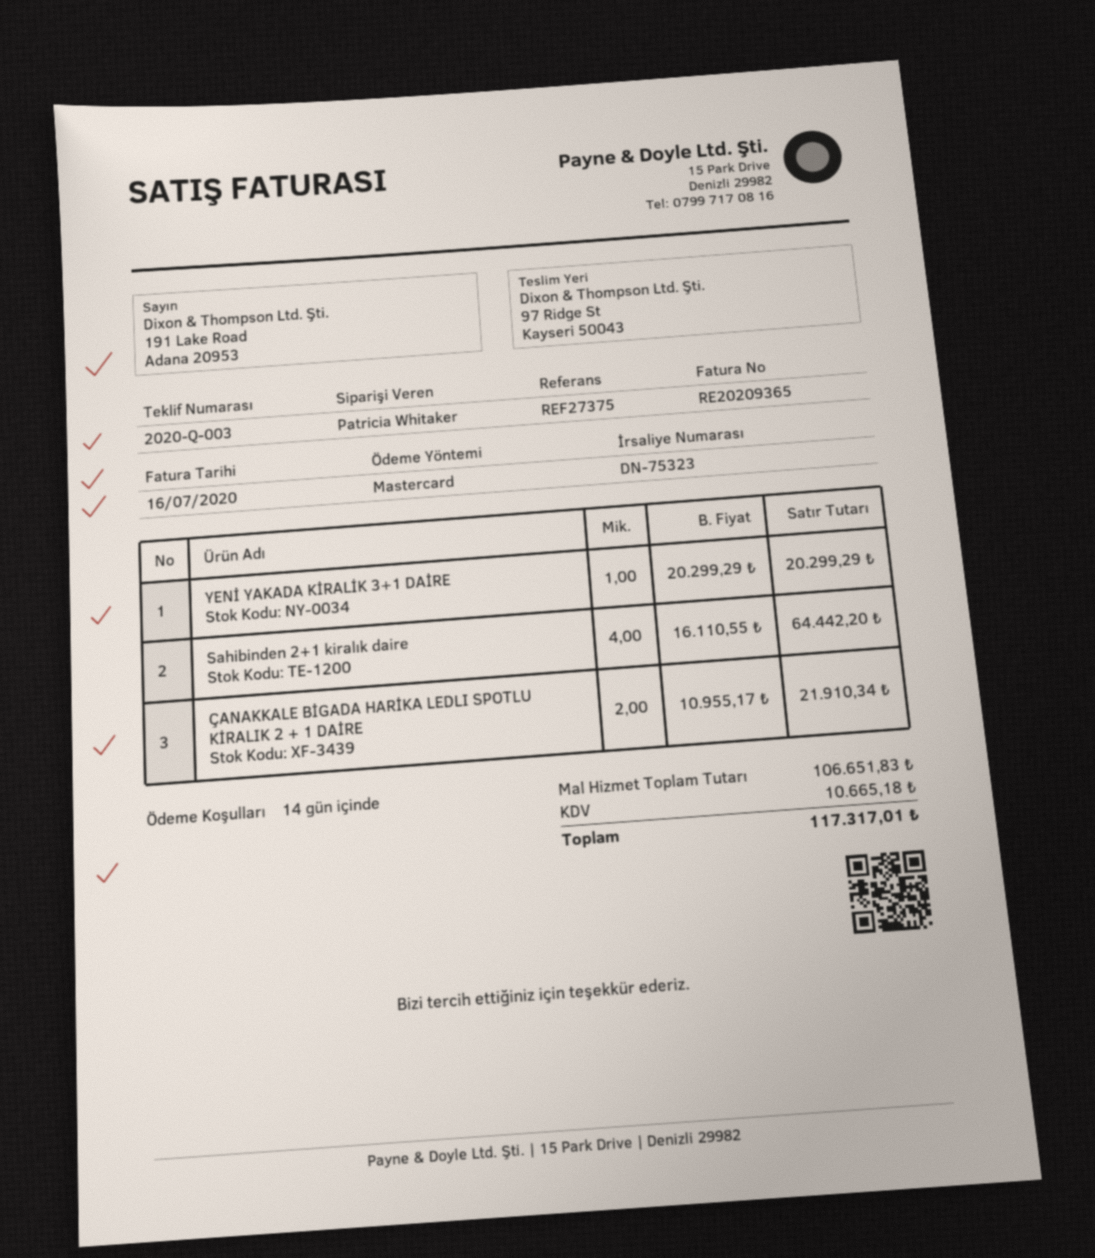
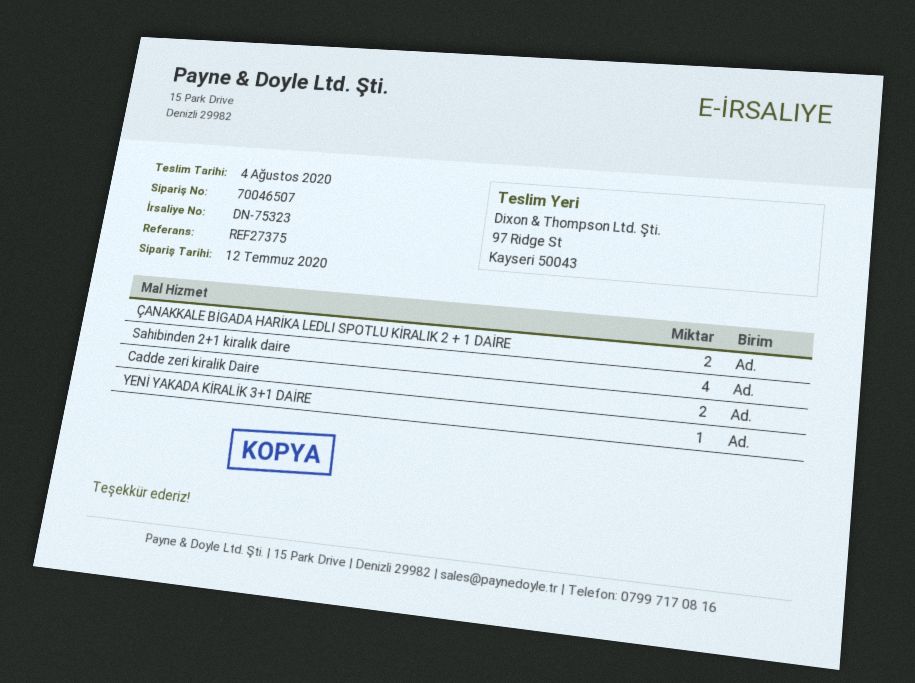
Cadde zeri kiralik Daire: none -> 2

